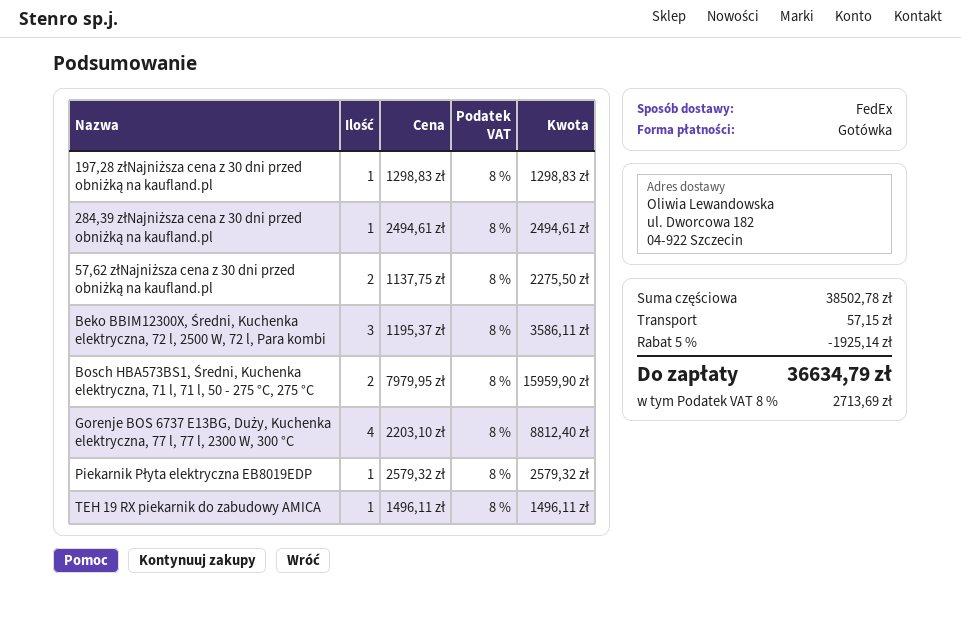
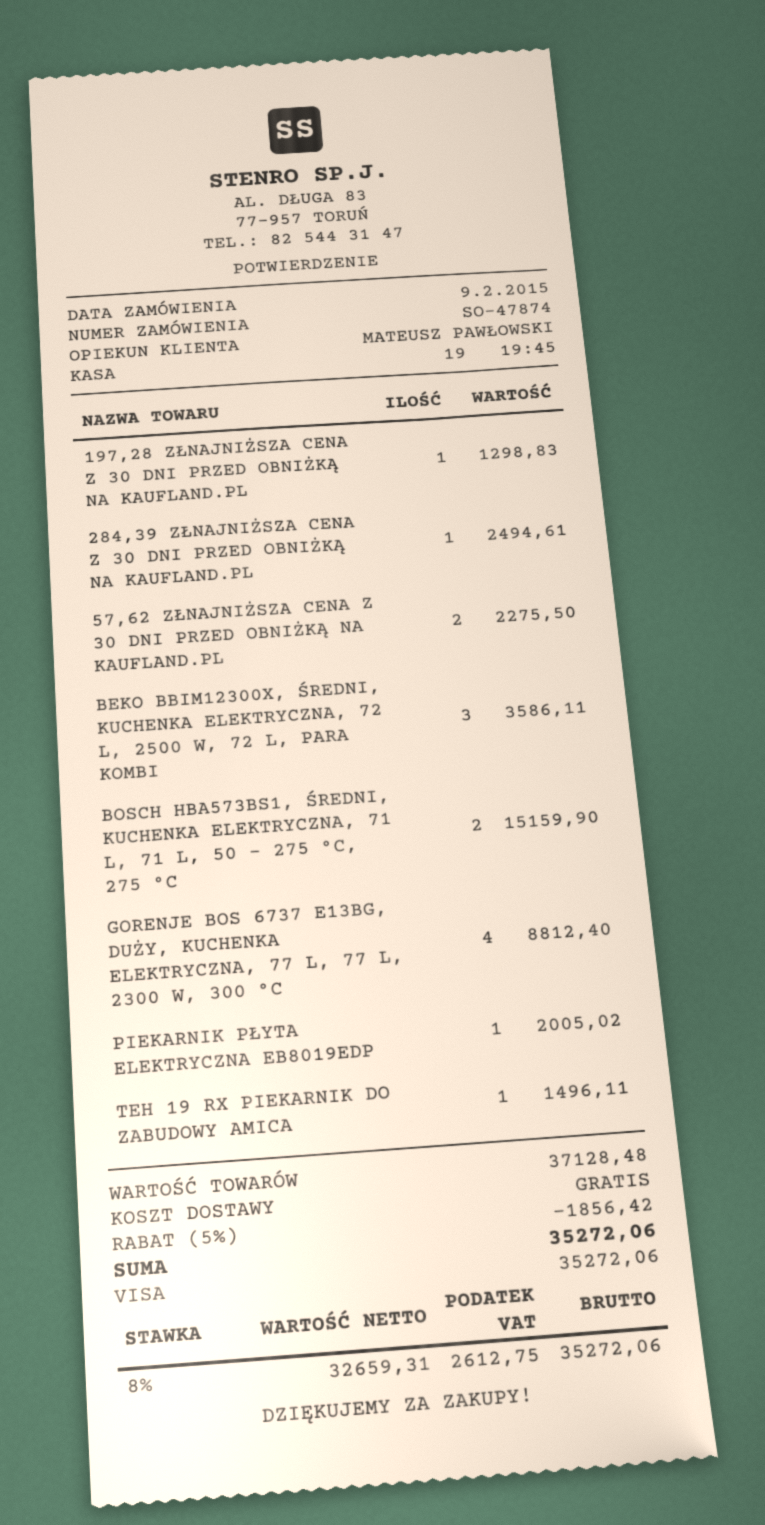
payment method: cash -> Visa
Bosch HBA573BS1, Średni, Kuchenka elektryczna, 71 l, 71 l, 50 - 275 °C, 275 °C: 2 for 15959.90 -> 2 for 15159.90
Piekarnik Płyta elektryczna EB8019EDP: 1 for 2579.32 -> 1 for 2005.02
subtotal: 38502.78 -> 37128.48
discount: 5% = 1925.14 -> 5% = 1856.42
shipping: 57.15 -> 0.00
tax: 8% = 2713.69 -> 8% = 2612.75
total: 36634.79 -> 35272.06

